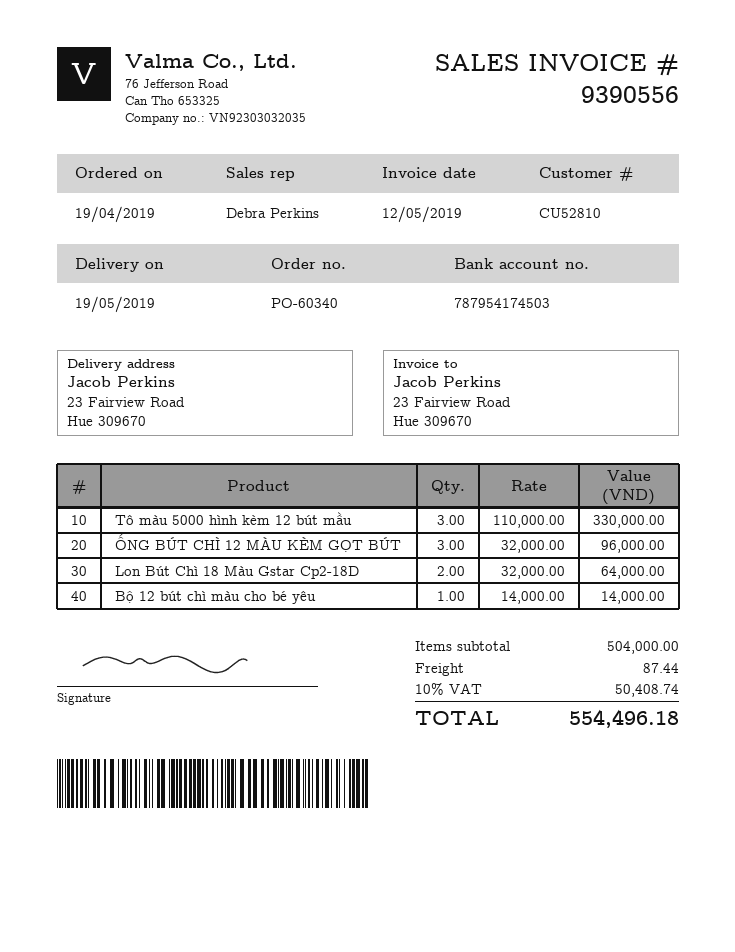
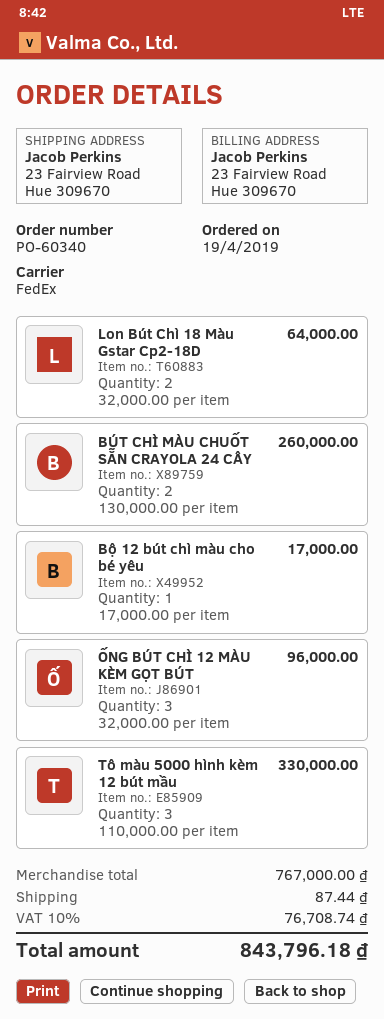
Bộ 12 bút chì màu cho bé yêu: 1 x 14000.00 = 14000.00 -> 1 x 17000.00 = 17000.00
BÚT CHÌ MÀU CHUỐT SẴN CRAYOLA 24 CÂY: none -> 2 x 130000.00 = 260000.00
subtotal: 504000.00 -> 767000.00
tax: 10% = 50408.74 -> 10% = 76708.74
total: 554496.18 -> 843796.18

